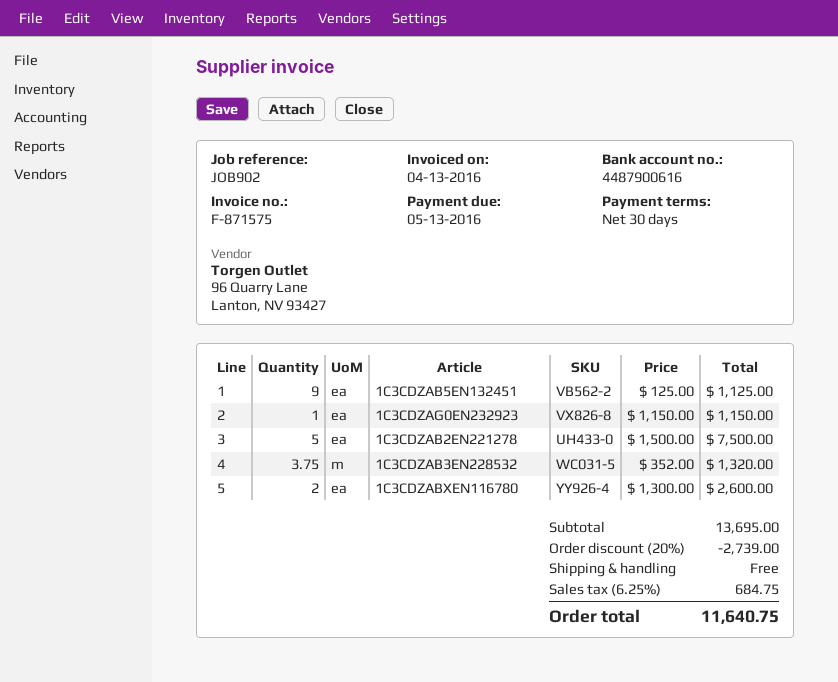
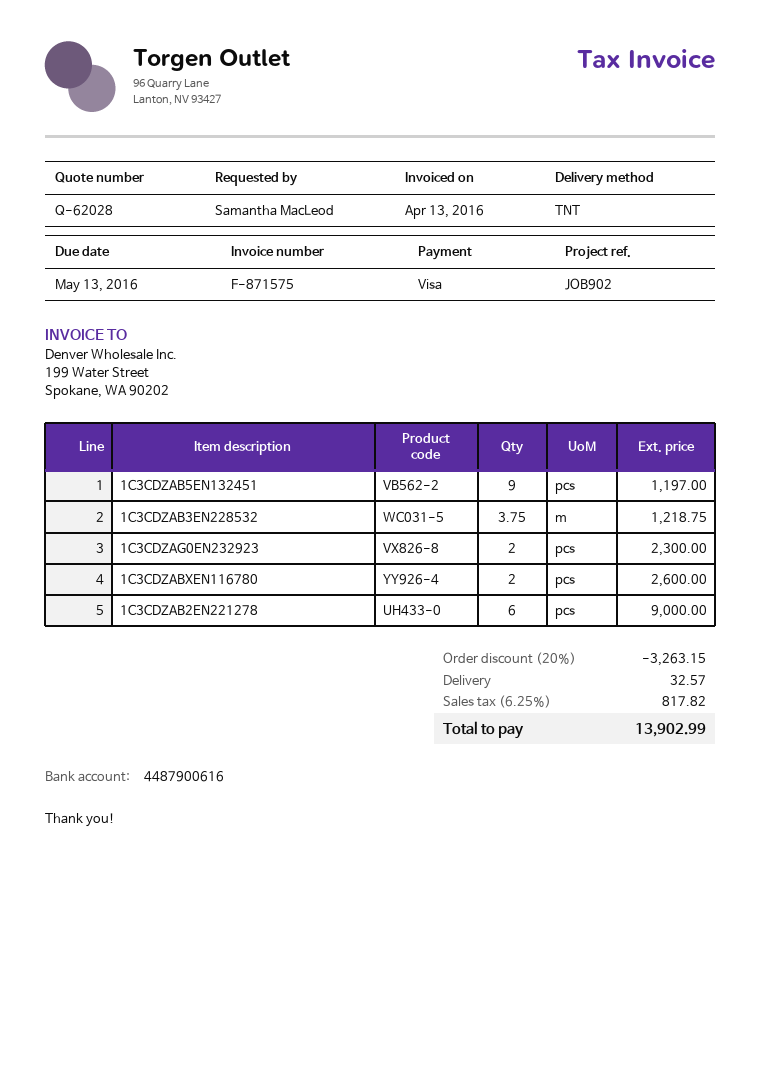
1C3CDZAB5EN132451: 9 for 1125.00 -> 9 for 1197.00
1C3CDZAG0EN232923: 1 for 1150.00 -> 2 for 2300.00
1C3CDZAB2EN221278: 5 for 7500.00 -> 6 for 9000.00
1C3CDZAB3EN228532: 3.75 for 1320.00 -> 3.75 for 1218.75
discount: 20% = 2739.00 -> 20% = 3263.15
shipping: 0.00 -> 32.57
tax: 6.25% = 684.75 -> 6.25% = 817.82
total: 11640.75 -> 13902.99

